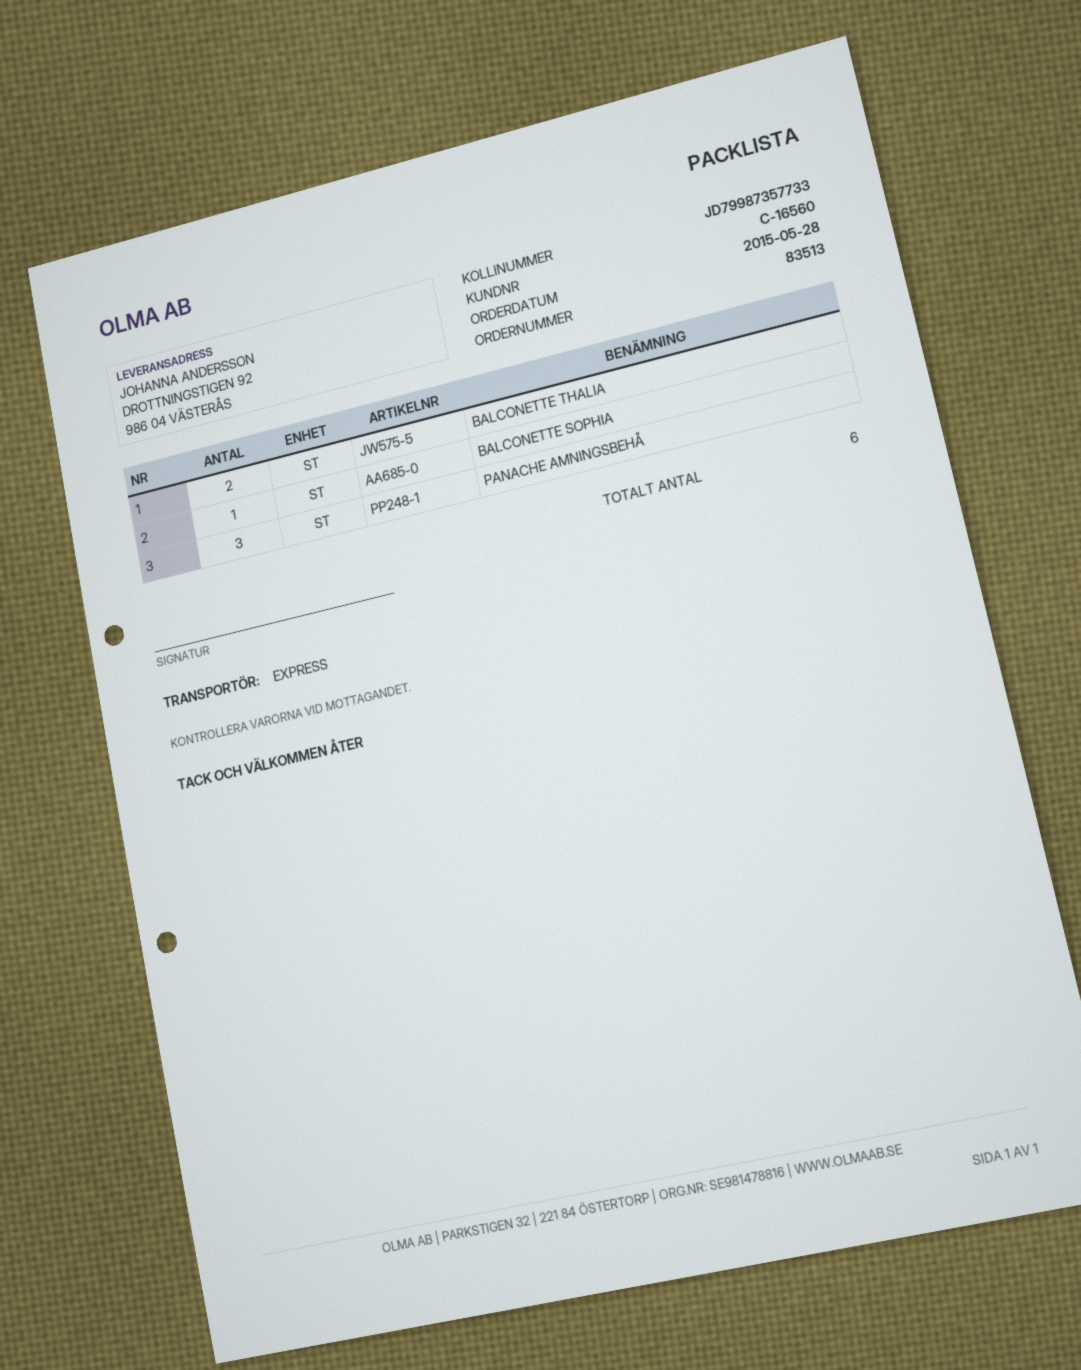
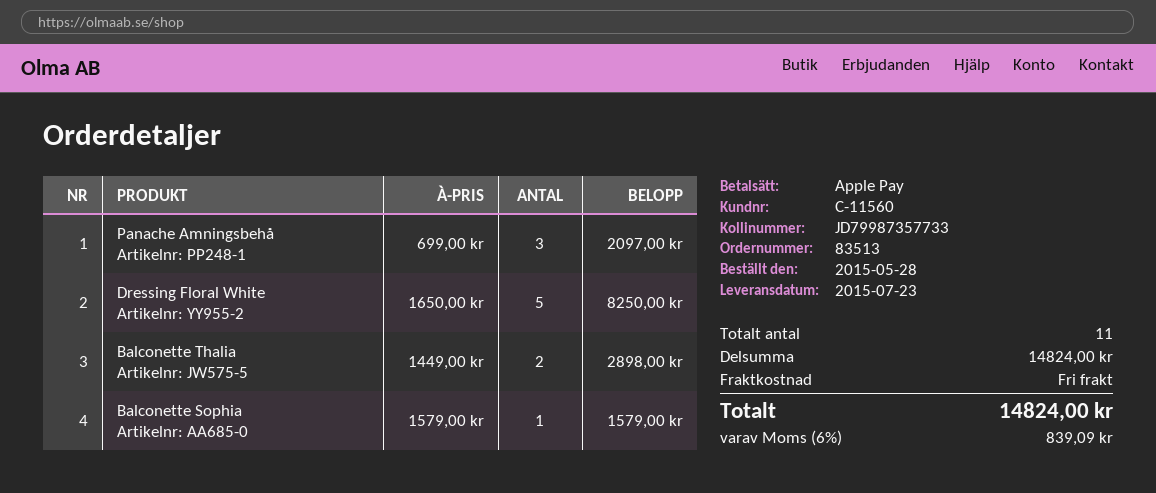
customer number: C-16560 -> C-11560
Dressing Floral White: none -> 5
total quantity: 6 -> 11

